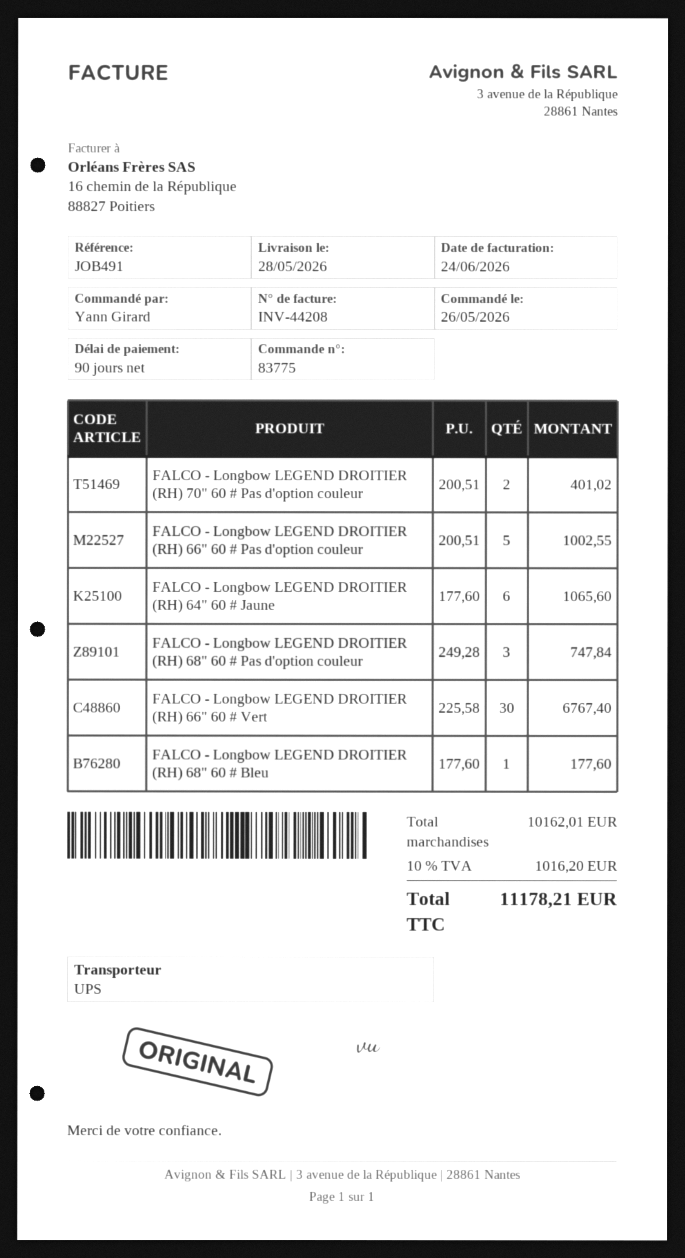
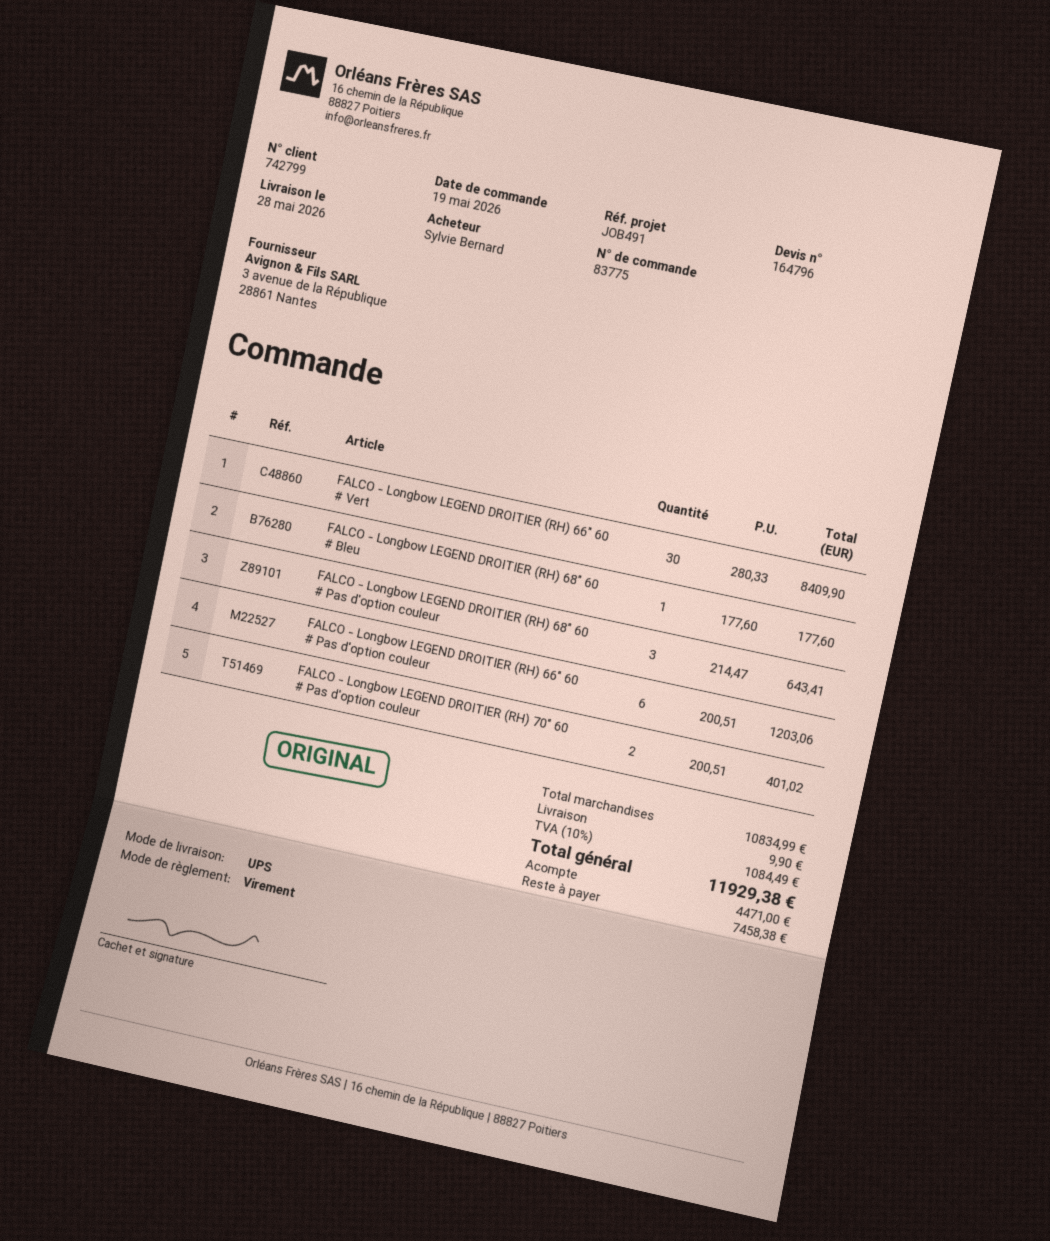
order date: 2026-05-26 -> 2026-05-19
ordered by: Yann Girard -> Sylvie Bernard
FALCO - Longbow LEGEND DROITIER (RH) 66" 60 # Pas d'option couleur: 5 x 200.51 = 1002.55 -> 6 x 200.51 = 1203.06
FALCO - Longbow LEGEND DROITIER (RH) 64" 60 # Jaune: 6 x 177.60 = 1065.60 -> none
FALCO - Longbow LEGEND DROITIER (RH) 68" 60 # Pas d'option couleur: 3 x 249.28 = 747.84 -> 3 x 214.47 = 643.41
FALCO - Longbow LEGEND DROITIER (RH) 66" 60 # Vert: 30 x 225.58 = 6767.40 -> 30 x 280.33 = 8409.90
subtotal: 10162.01 -> 10834.99
shipping: none -> 9.90
tax: 10% = 1016.20 -> 10% = 1084.49
total: 11178.21 -> 11929.38

